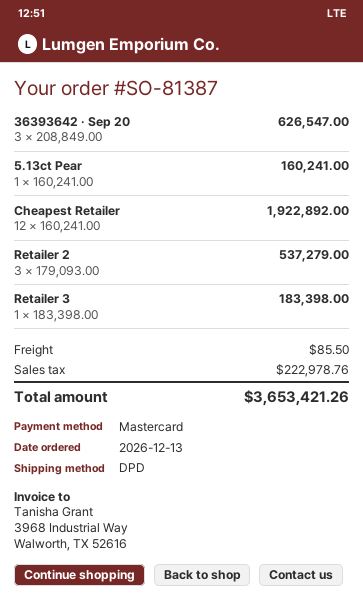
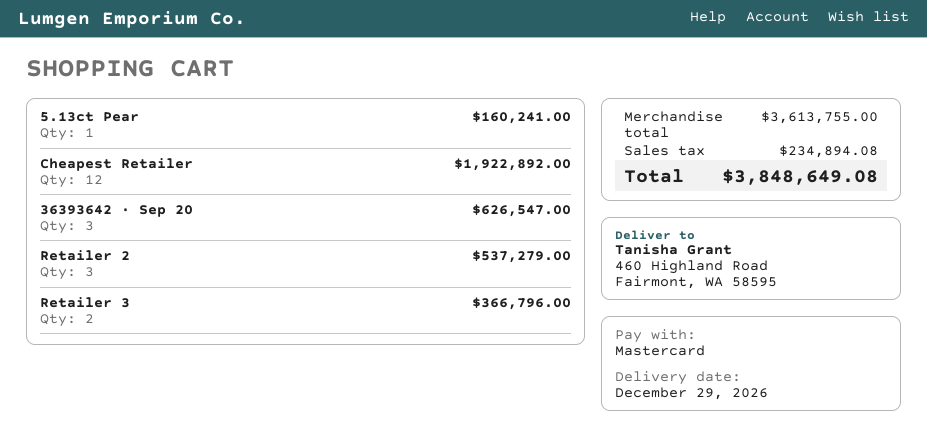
Retailer 3: 1 for 183398.00 -> 2 for 366796.00
shipping: 85.50 -> none
tax: 222978.76 -> 234894.08
total: 3653421.26 -> 3848649.08

